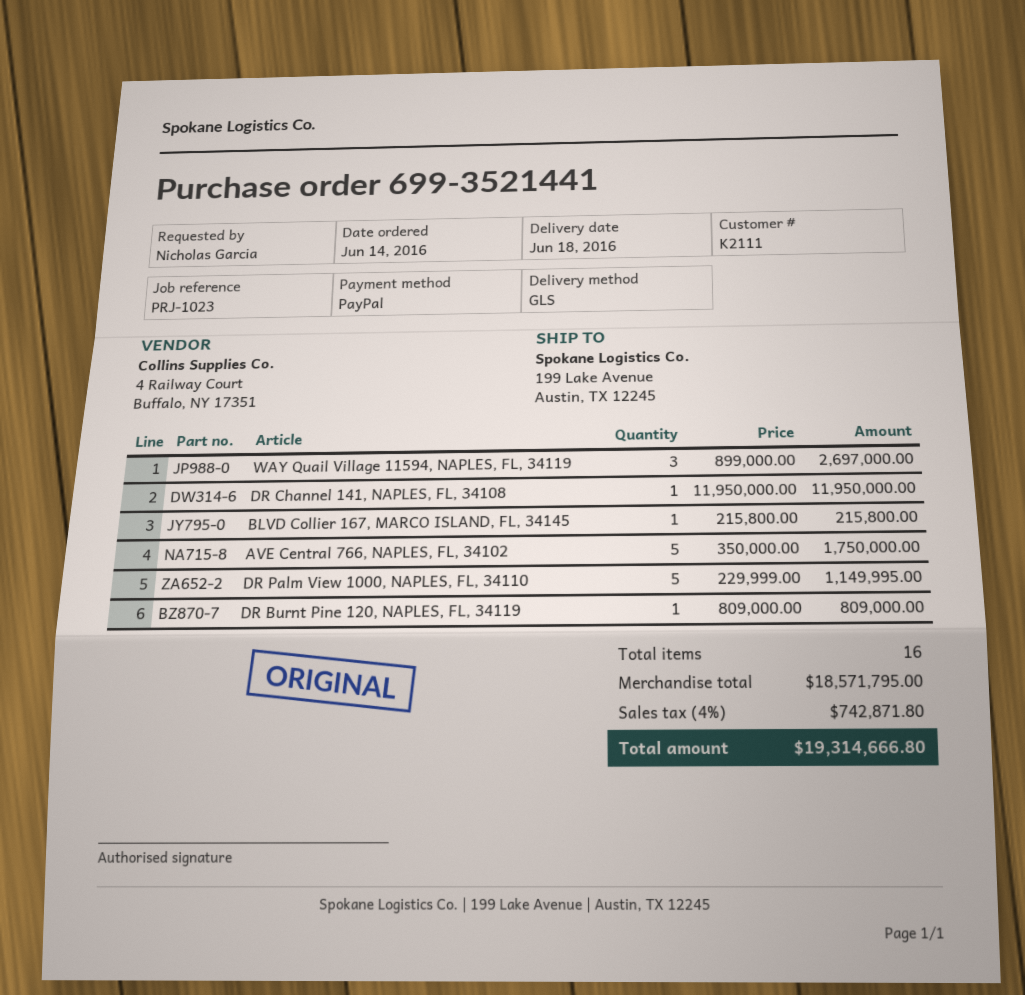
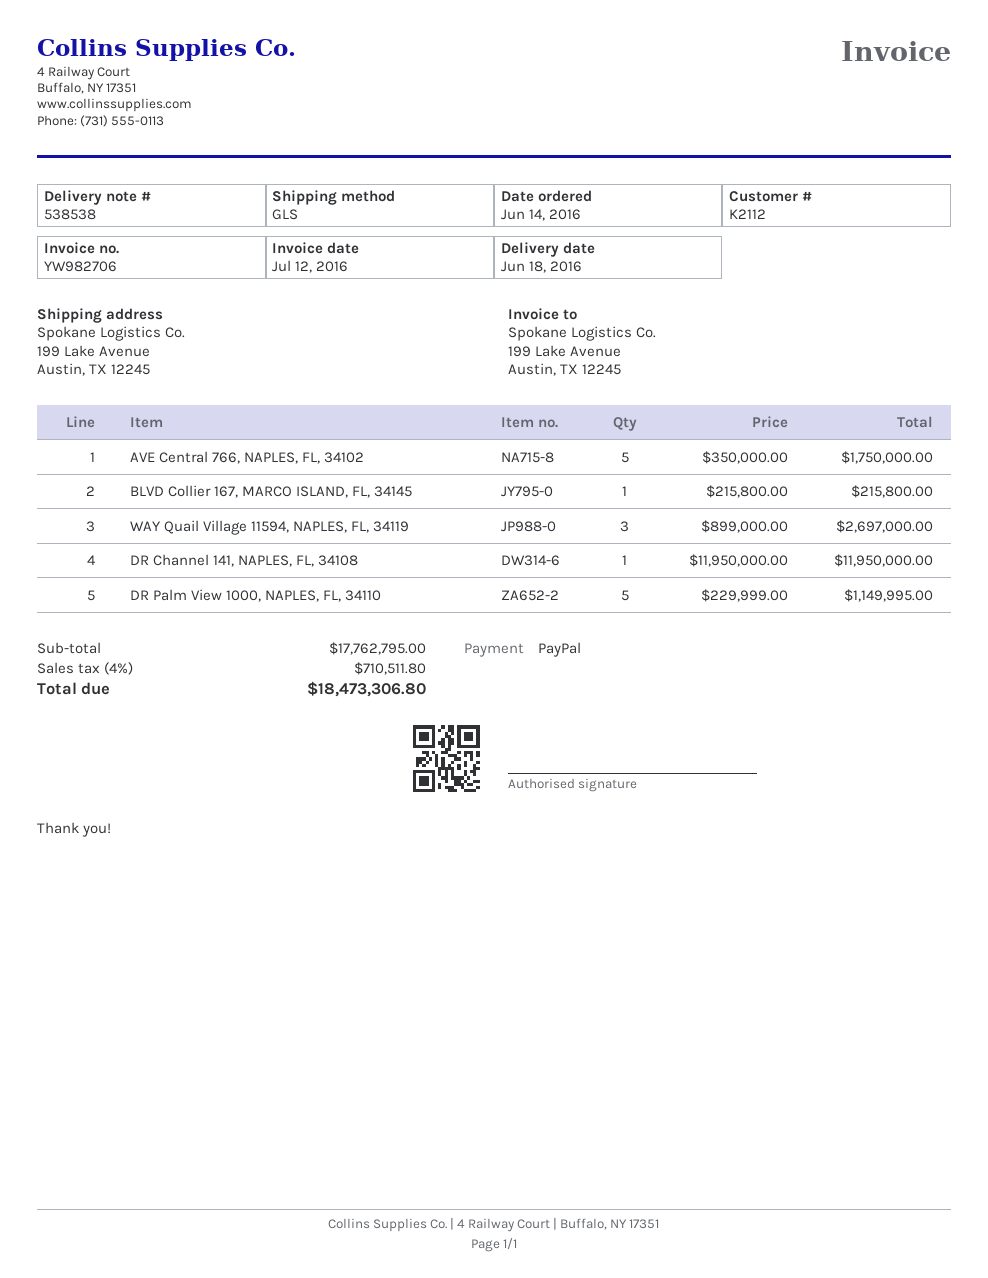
customer number: K2111 -> K2112
DR Burnt Pine 120, NAPLES, FL, 34119: 1 x 809000.00 = 809000.00 -> none
subtotal: 18571795.00 -> 17762795.00
tax: 4% = 742871.80 -> 4% = 710511.80
total: 19314666.80 -> 18473306.80

